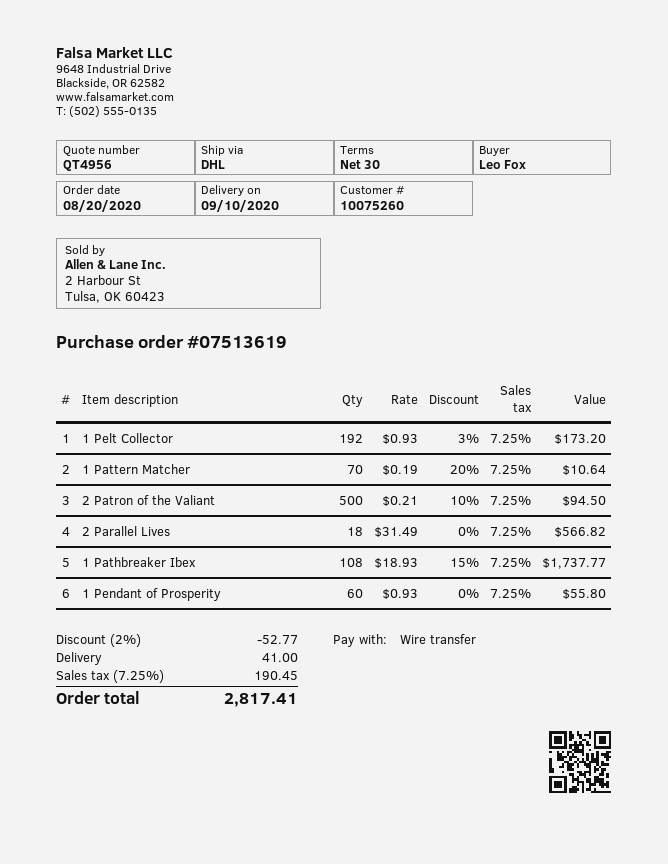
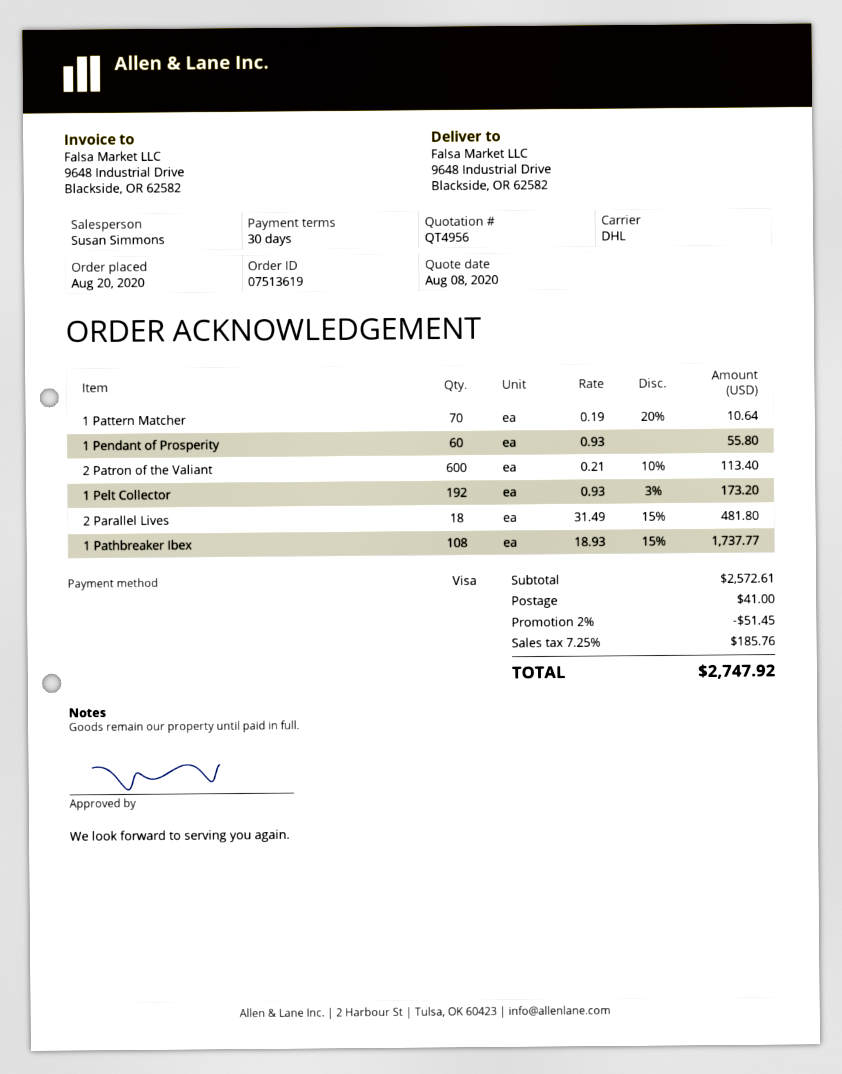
payment method: bank transfer -> Visa
2 Patron of the Valiant: 500 x 0.21 - 10% = 94.50 -> 600 x 0.21 - 10% = 113.40
2 Parallel Lives: 18 x 31.49 = 566.82 -> 18 x 31.49 - 15% = 481.80
discount: 2% = 52.77 -> 2% = 51.45
tax: 7.25% = 190.45 -> 7.25% = 185.76
total: 2817.41 -> 2747.92

